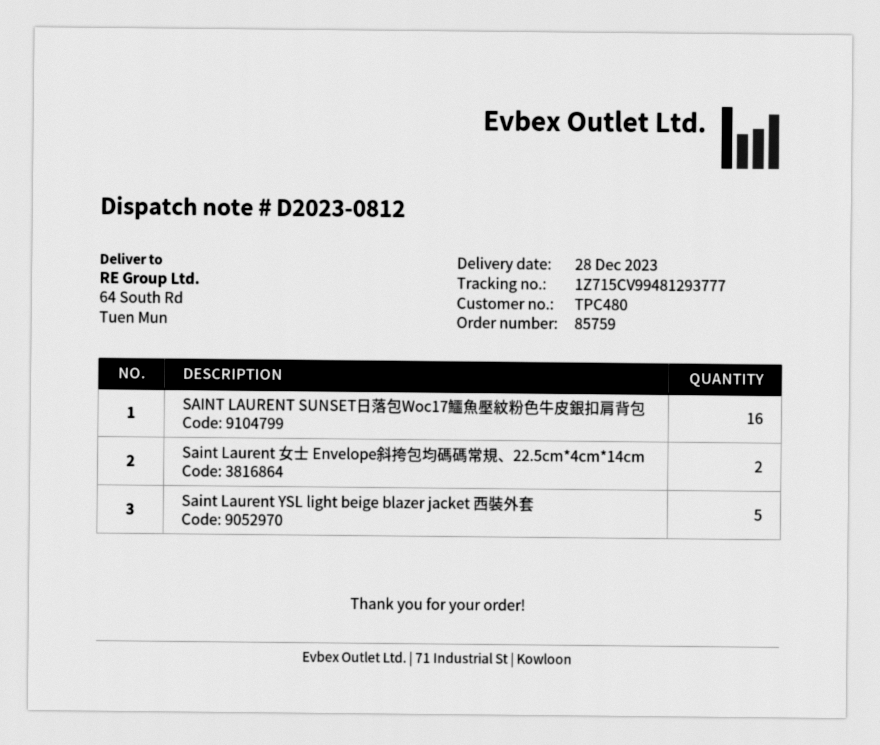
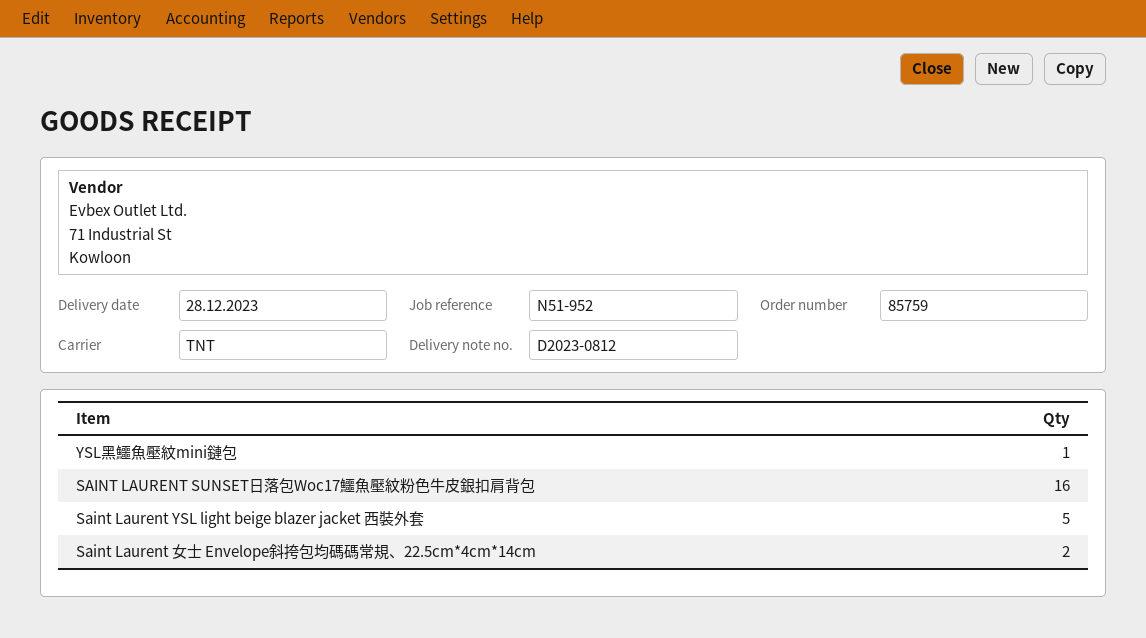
YSL黑鱷魚壓紋mini鏈包: none -> 1

